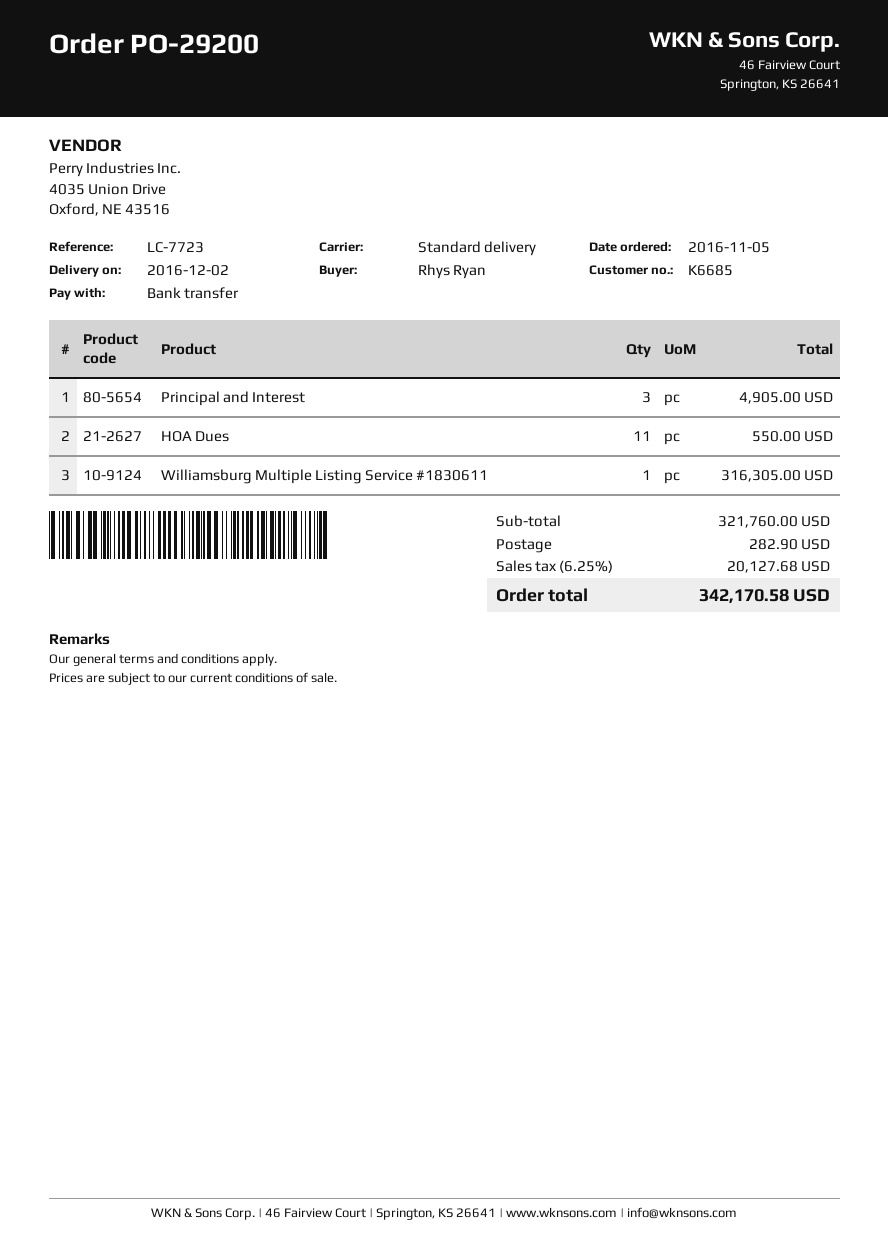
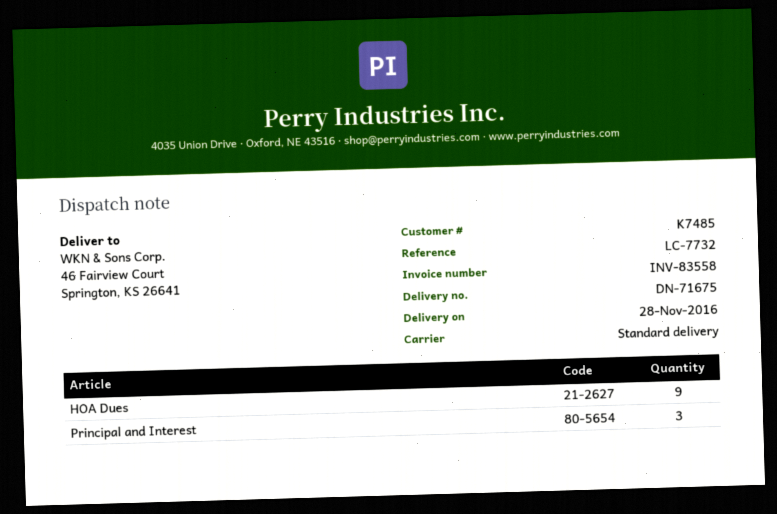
delivery date: 2016-12-02 -> 2016-11-28
customer number: K6685 -> K7485
reference: LC-7723 -> LC-7732
HOA Dues: 11 -> 9
Williamsburg Multiple Listing Service #1830611: 1 -> none

